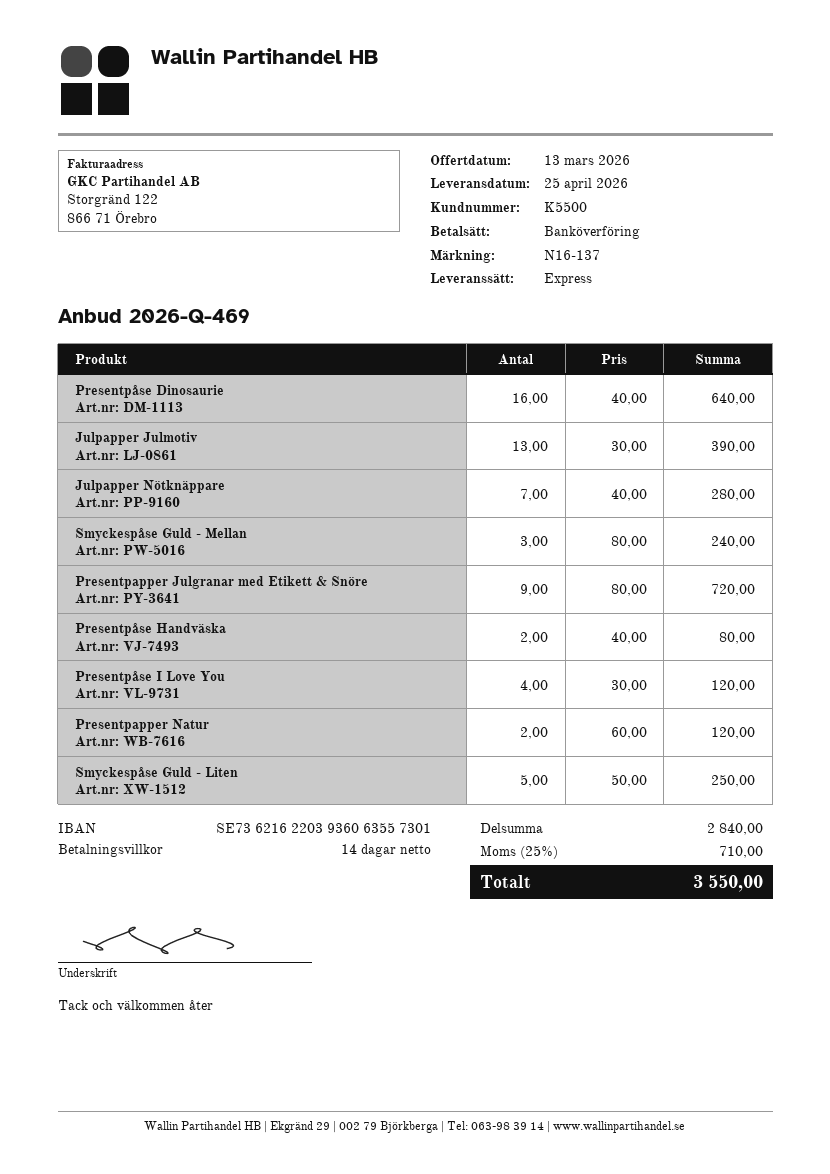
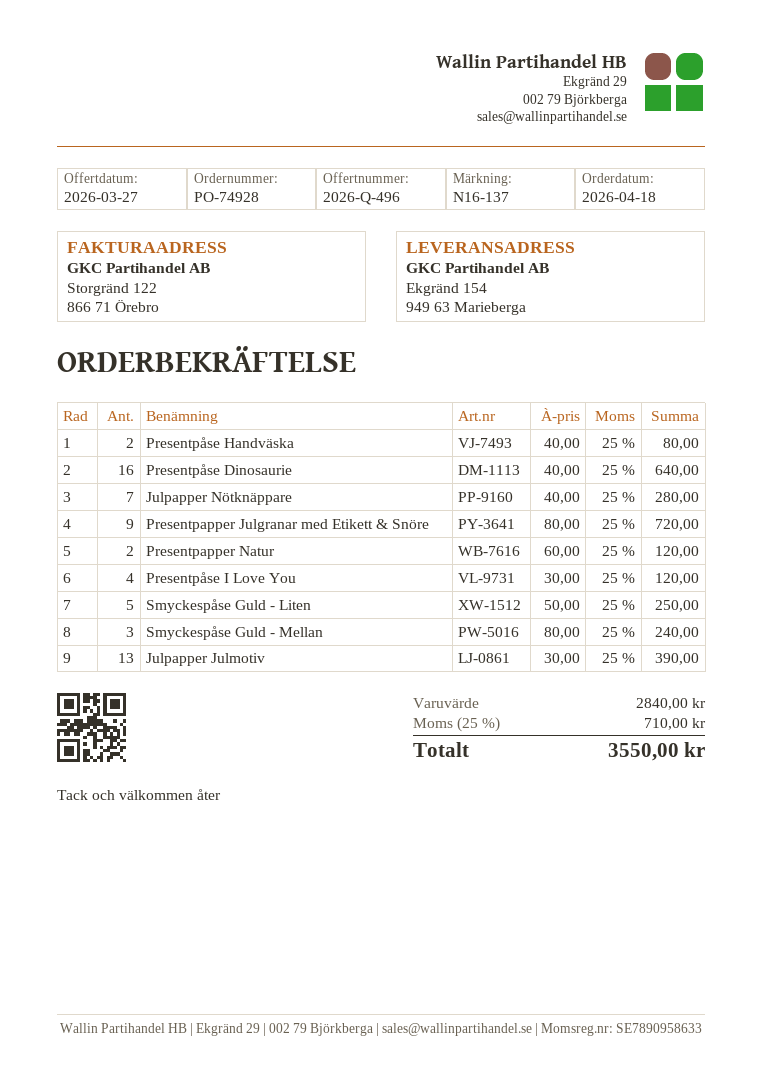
quote number: 2026-Q-469 -> 2026-Q-496
quote date: 2026-03-13 -> 2026-03-27

